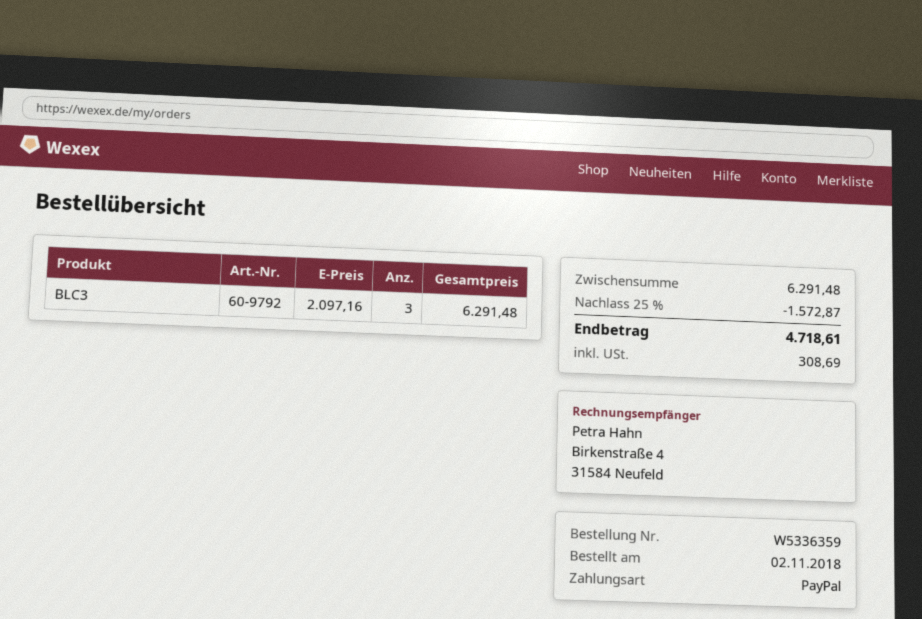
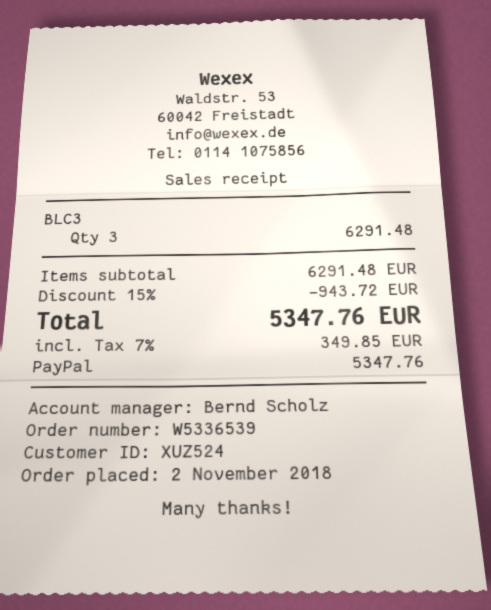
order number: W5336359 -> W5336539
discount: 25% = 1572.87 -> 15% = 943.72
tax: 308.69 -> 349.85
total: 4718.61 -> 5347.76

